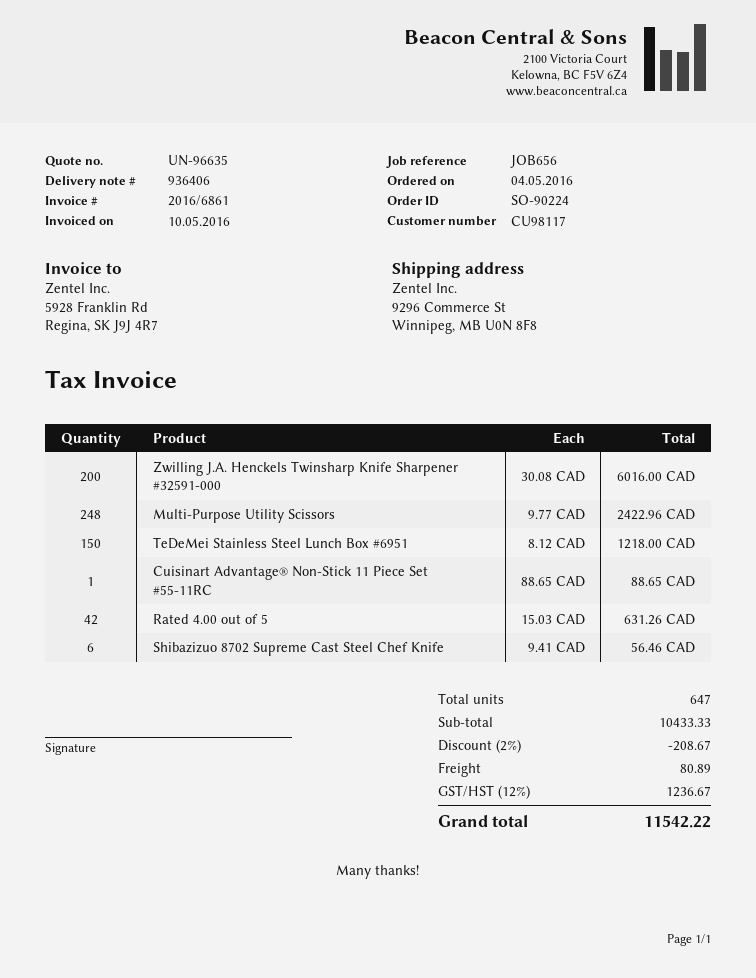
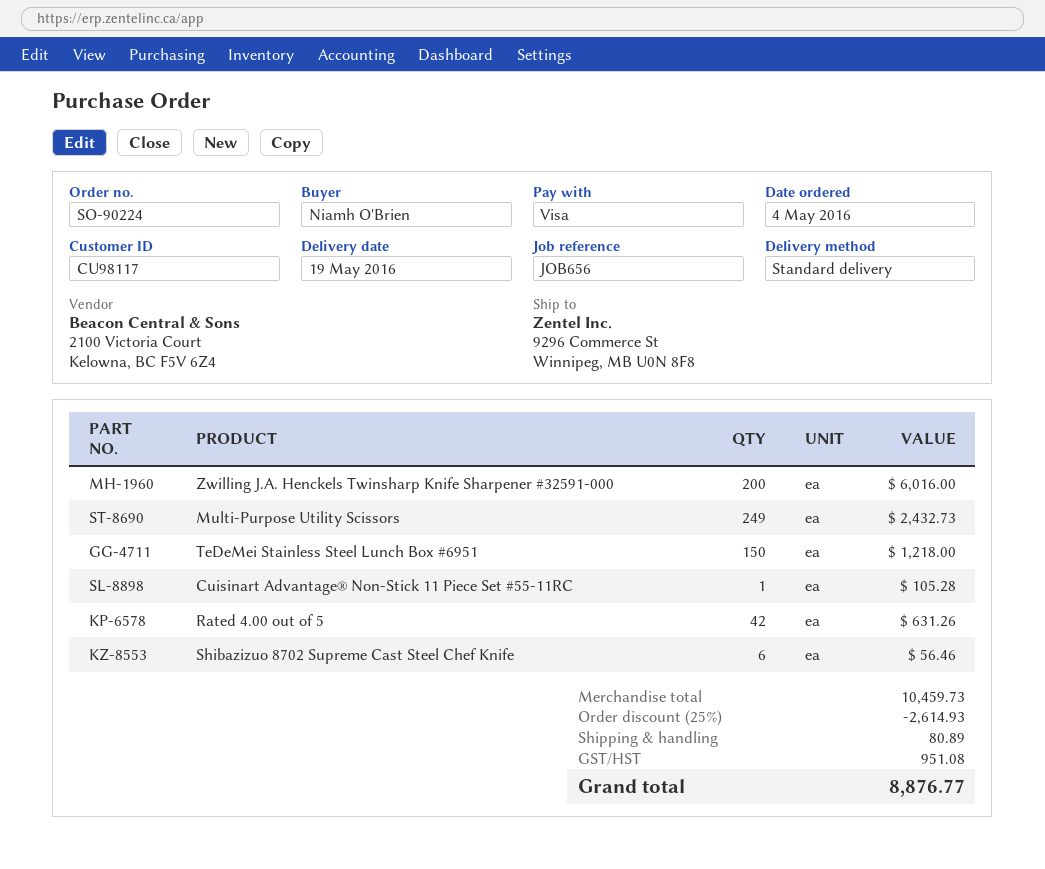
Multi-Purpose Utility Scissors: 248 for 2422.96 -> 249 for 2432.73
Cuisinart Advantage® Non-Stick 11 Piece Set #55-11RC: 1 for 88.65 -> 1 for 105.28
subtotal: 10433.33 -> 10459.73
discount: 2% = 208.67 -> 25% = 2614.93
tax: 1236.67 -> 951.08
total: 11542.22 -> 8876.77

